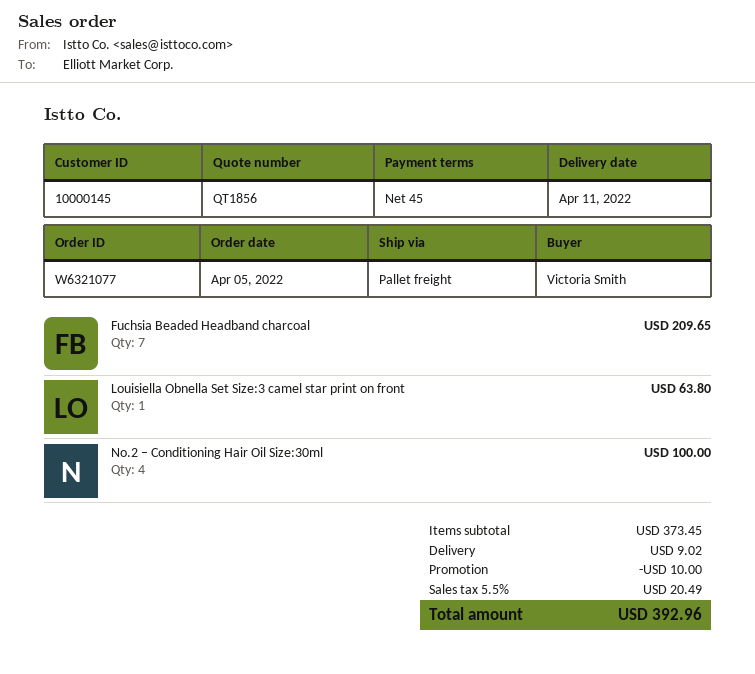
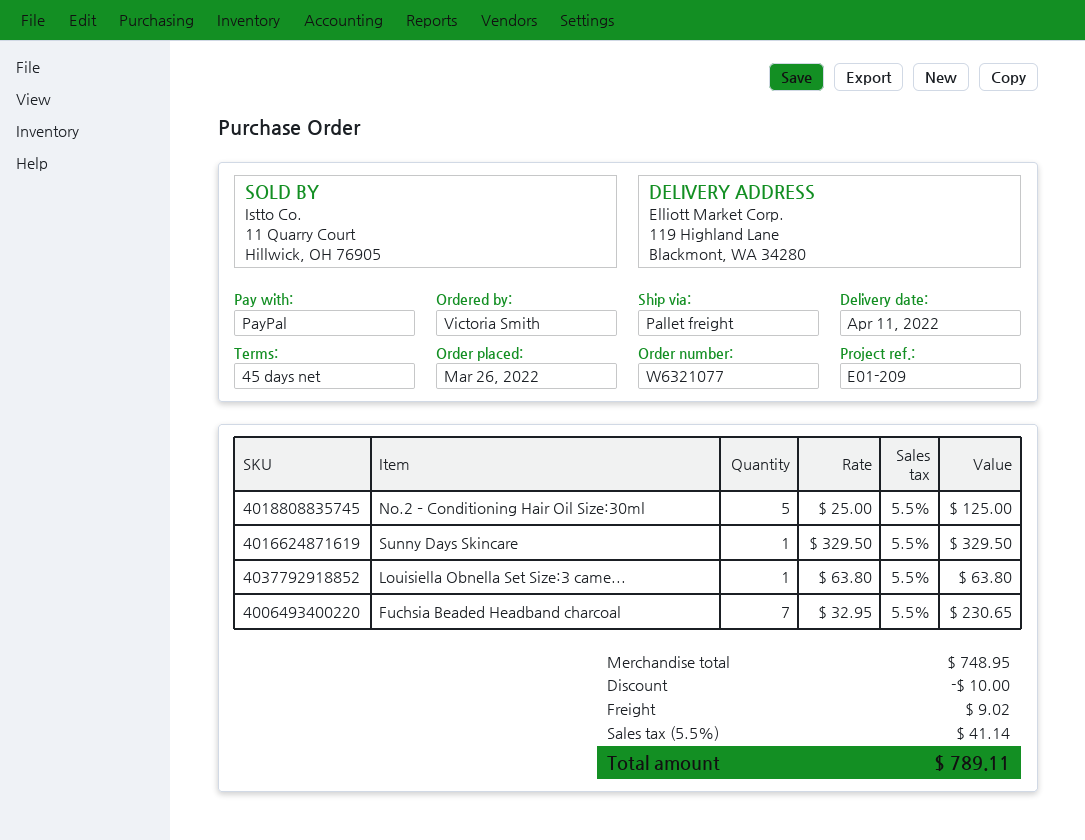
order date: 2022-04-05 -> 2022-03-26
Fuchsia Beaded Headband charcoal: 7 for 209.65 -> 7 for 230.65
No.2 – Conditioning Hair Oil Size:30ml: 4 for 100.00 -> 5 for 125.00
Sunny Days Skincare: none -> 1 for 329.50
subtotal: 373.45 -> 748.95
tax: 5.5% = 20.49 -> 5.5% = 41.14
total: 392.96 -> 789.11

